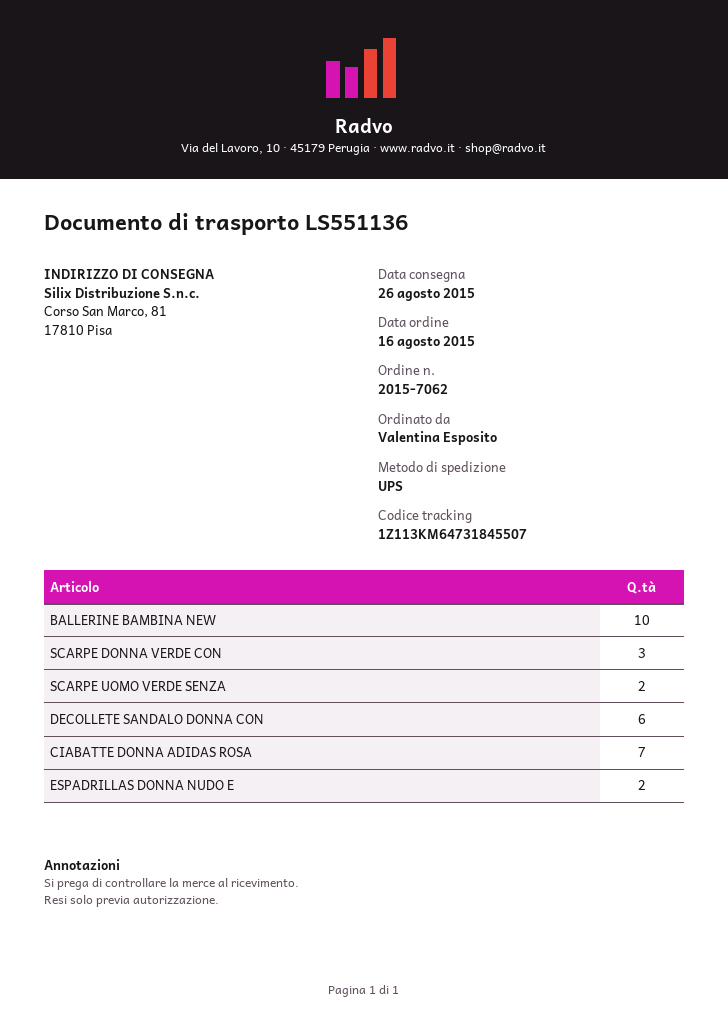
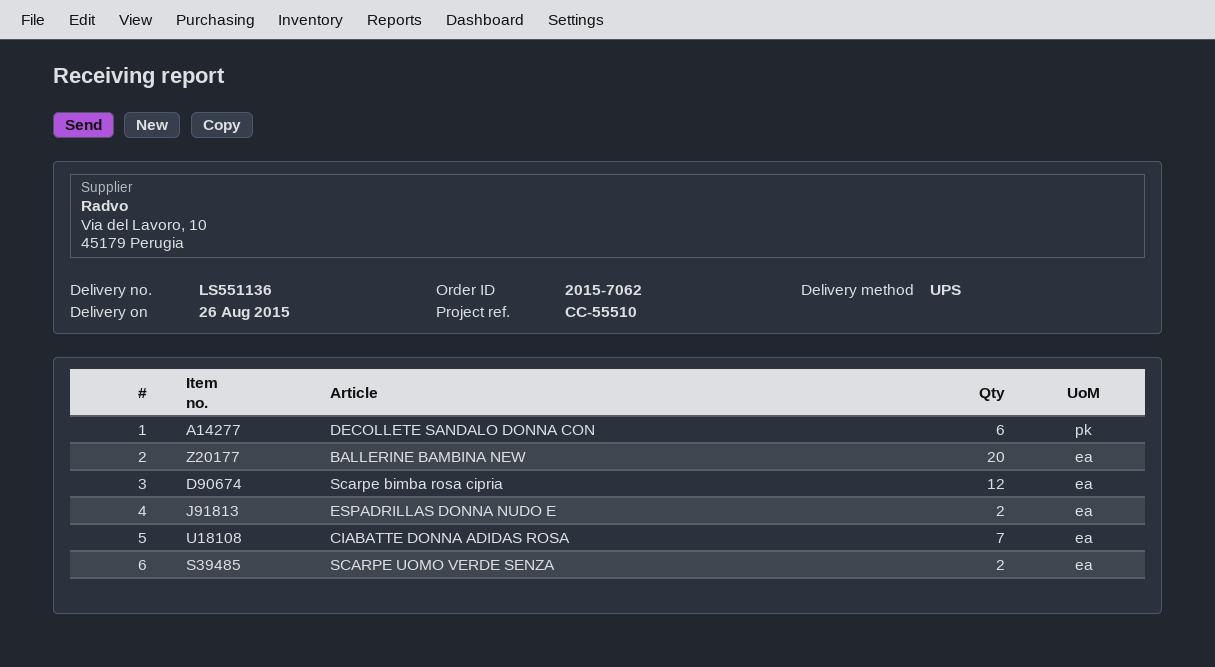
BALLERINE BAMBINA NEW: 10 -> 20
SCARPE DONNA VERDE CON: 3 -> none
Scarpe bimba rosa cipria: none -> 12

